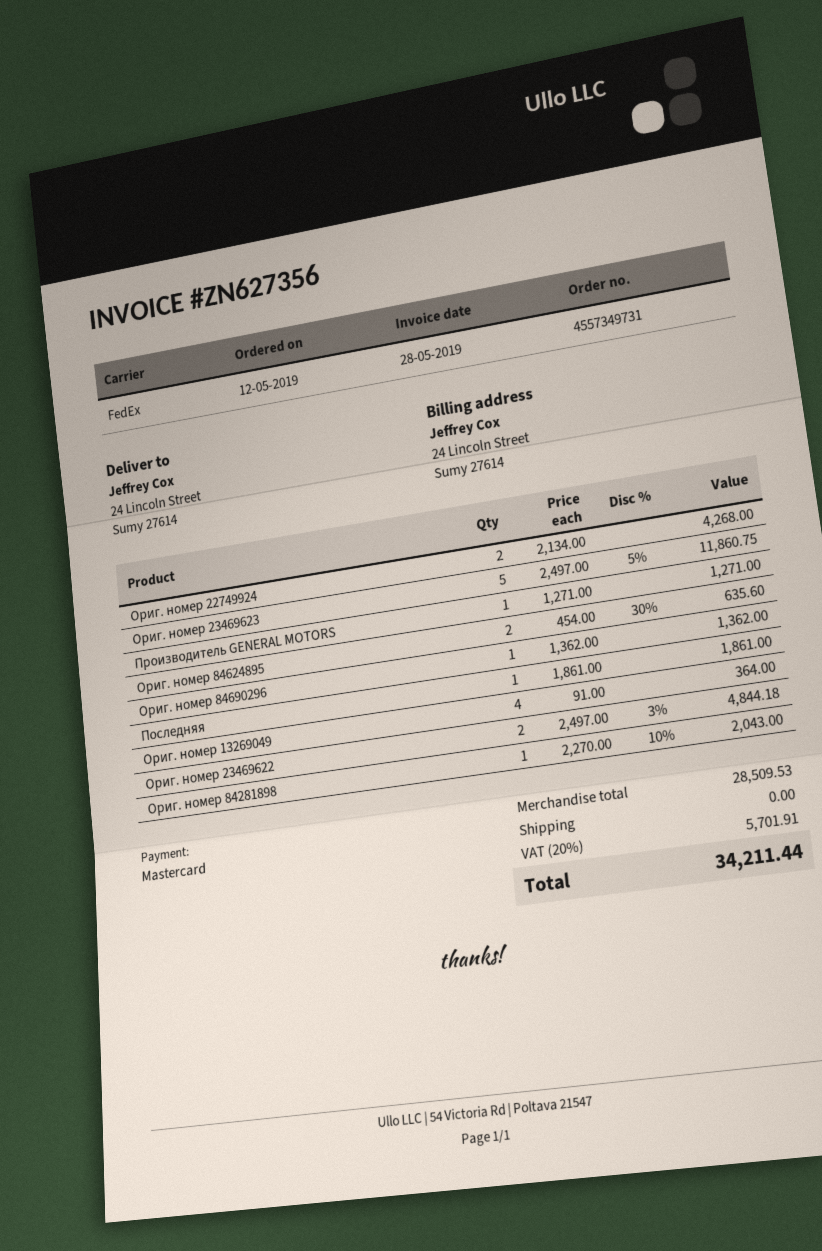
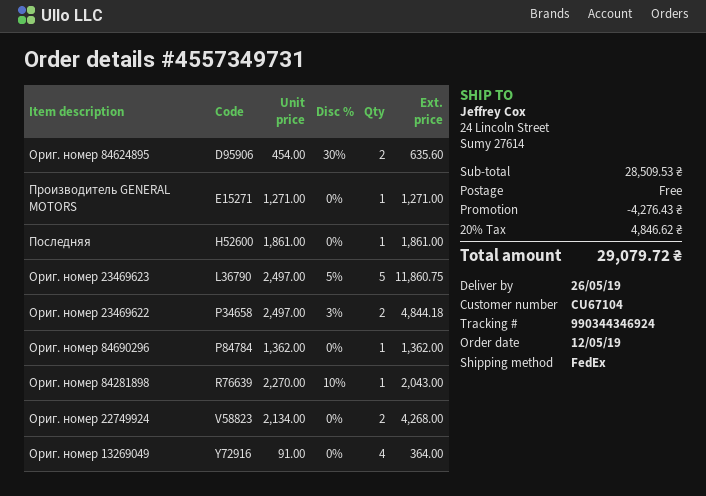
discount: none -> 4276.43
tax: 20% = 5701.91 -> 20% = 4846.62
total: 34211.44 -> 29079.72

